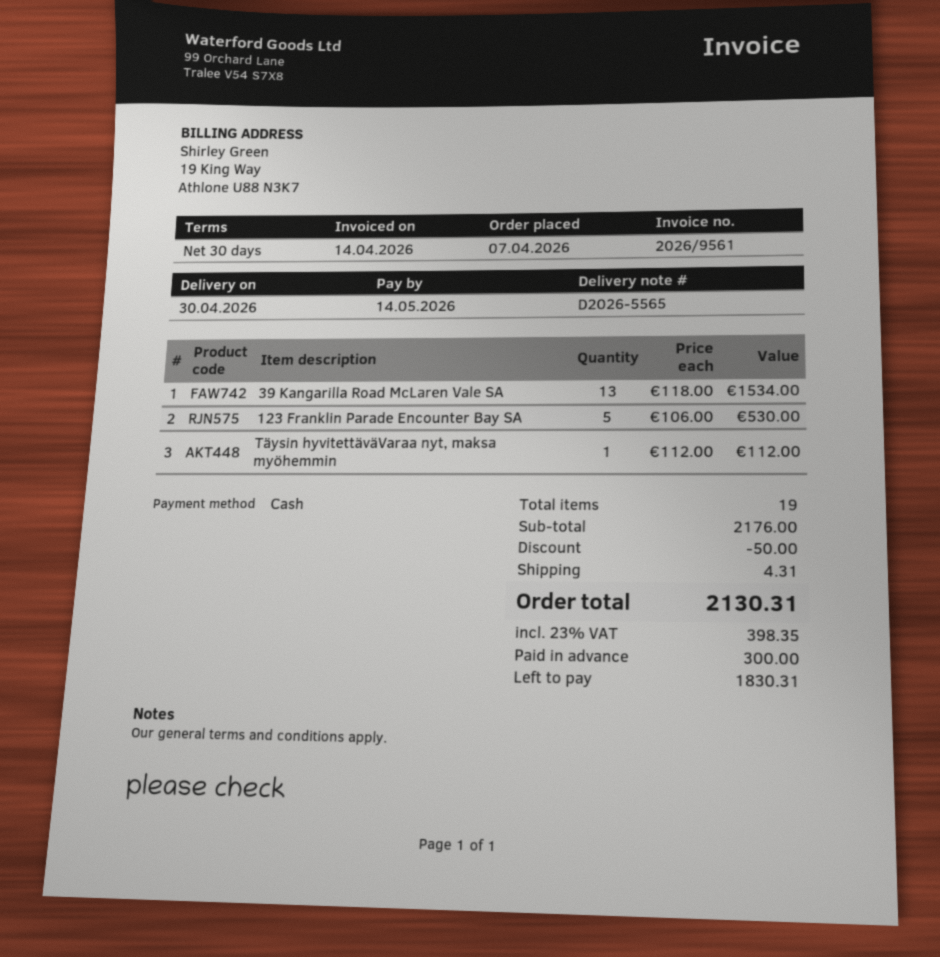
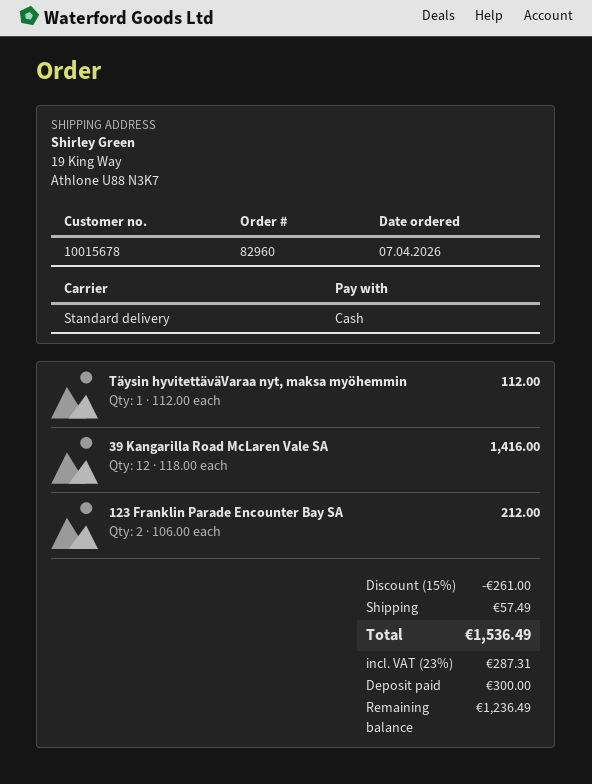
39 Kangarilla Road McLaren Vale SA: 13 x 118.00 = 1534.00 -> 12 x 118.00 = 1416.00
123 Franklin Parade Encounter Bay SA: 5 x 106.00 = 530.00 -> 2 x 106.00 = 212.00
discount: 50.00 -> 261.00
shipping: 4.31 -> 57.49
tax: 23% = 398.35 -> 23% = 287.31
total: 2130.31 -> 1536.49
balance: 1830.31 -> 1236.49

